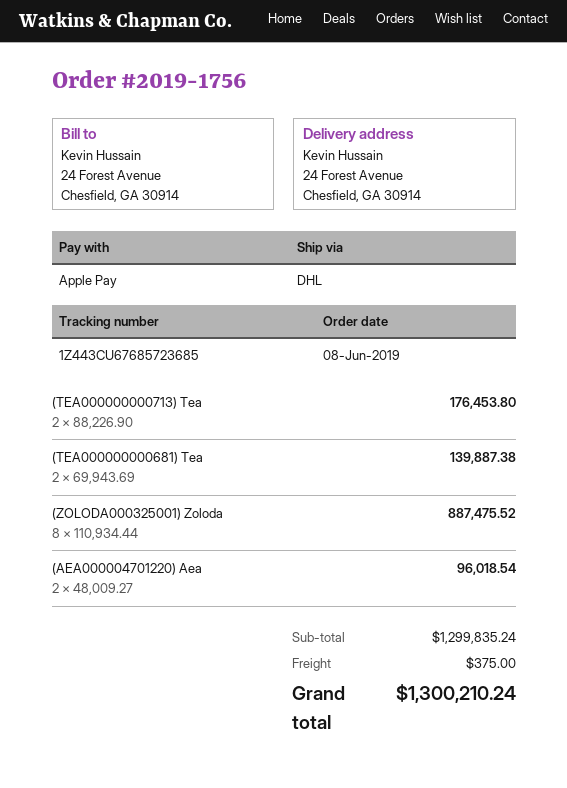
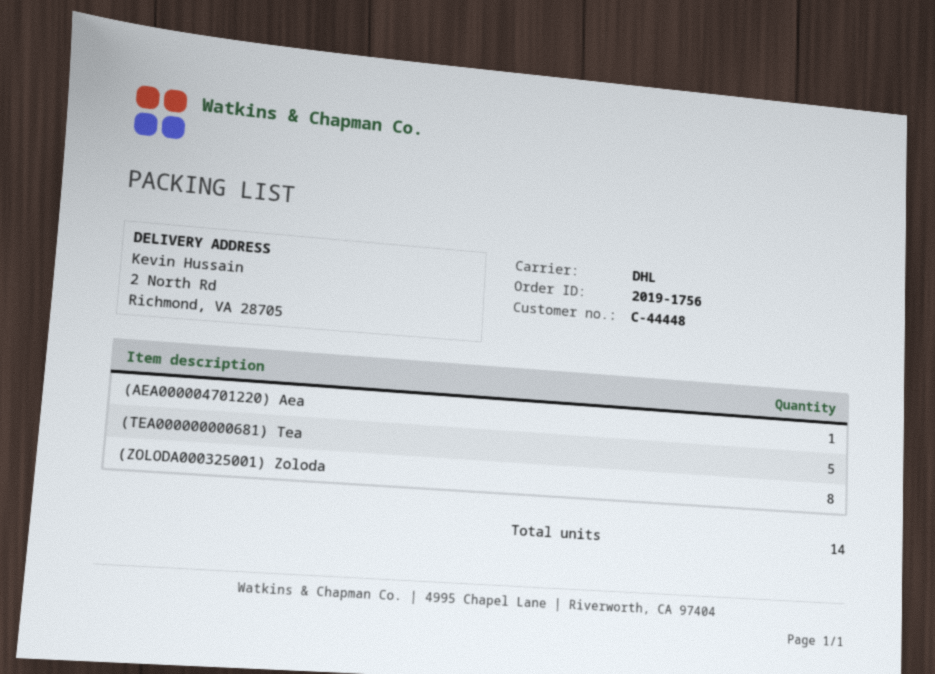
ship to: 24 Forest Avenue, Chesfield, GA 30914 -> 2 North Rd, Richmond, VA 28705
(TEA000000000713) Tea: 2 -> none
(TEA000000000681) Tea: 2 -> 5
(AEA000004701220) Aea: 2 -> 1

